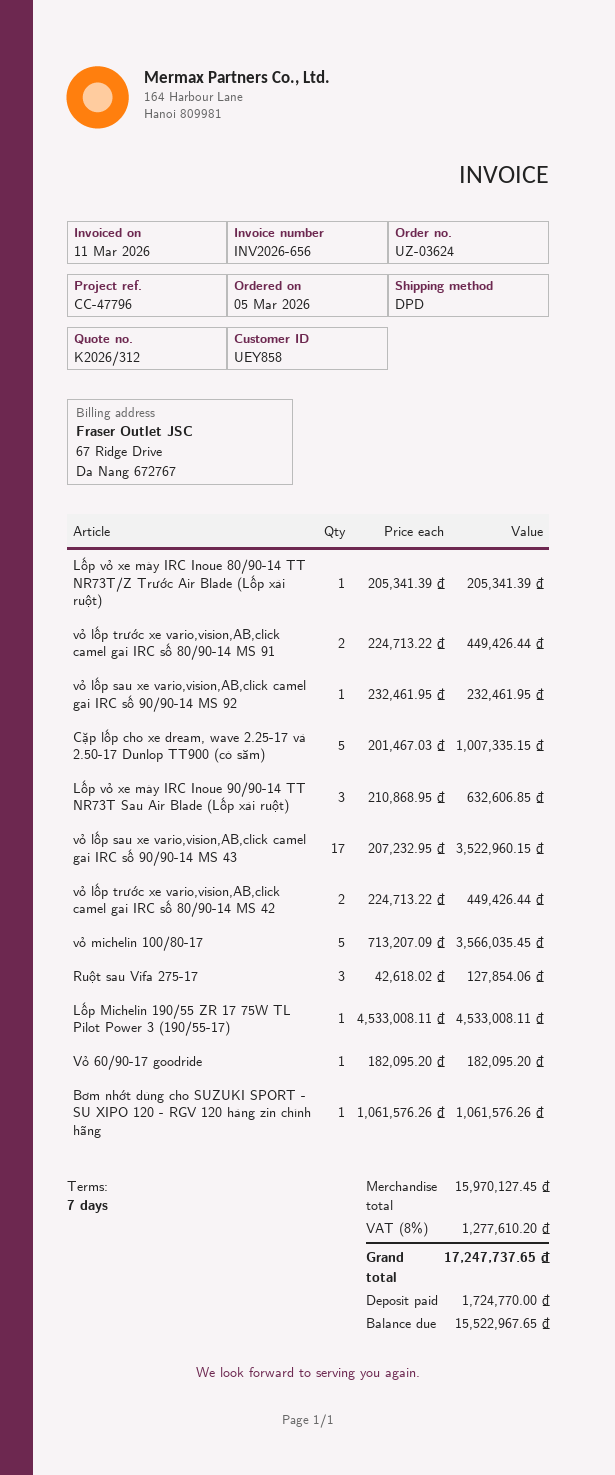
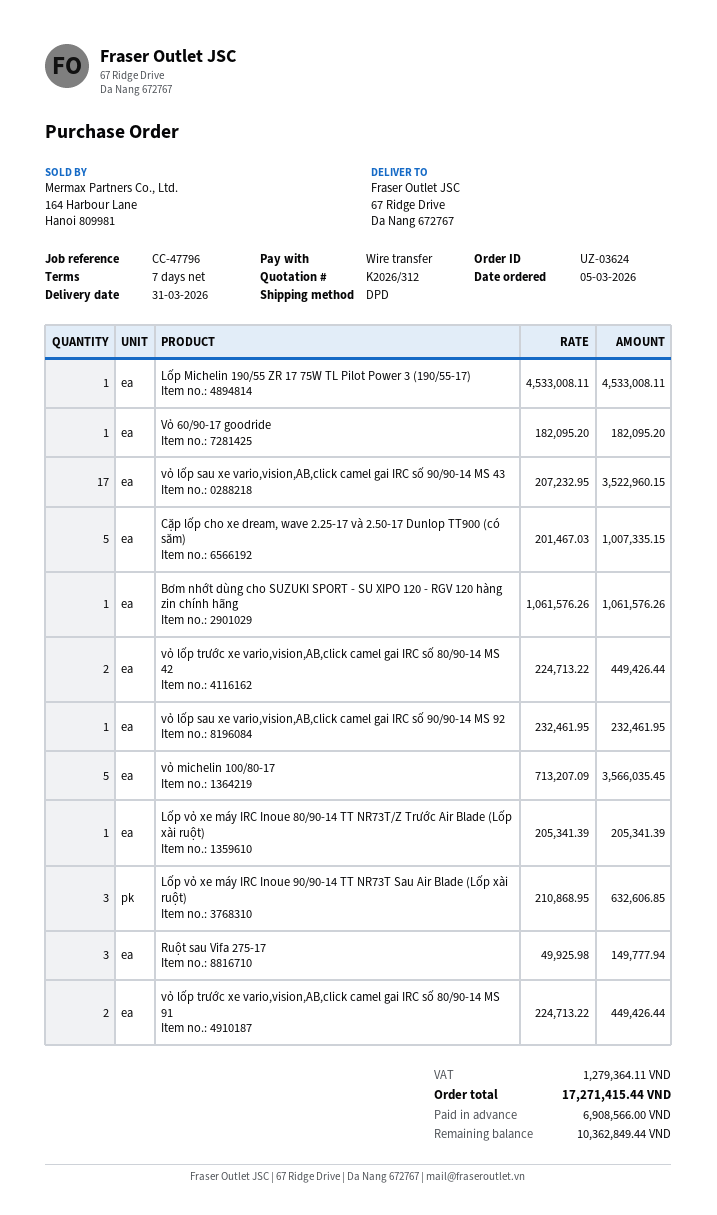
Ruột sau Vifa 275-17: 3 x 42618.02 = 127854.06 -> 3 x 49925.98 = 149777.94
tax: 1277610.20 -> 1279364.11
total: 17247737.65 -> 17271415.44
deposit: 1724770.00 -> 6908566.00
balance: 15522967.65 -> 10362849.44

